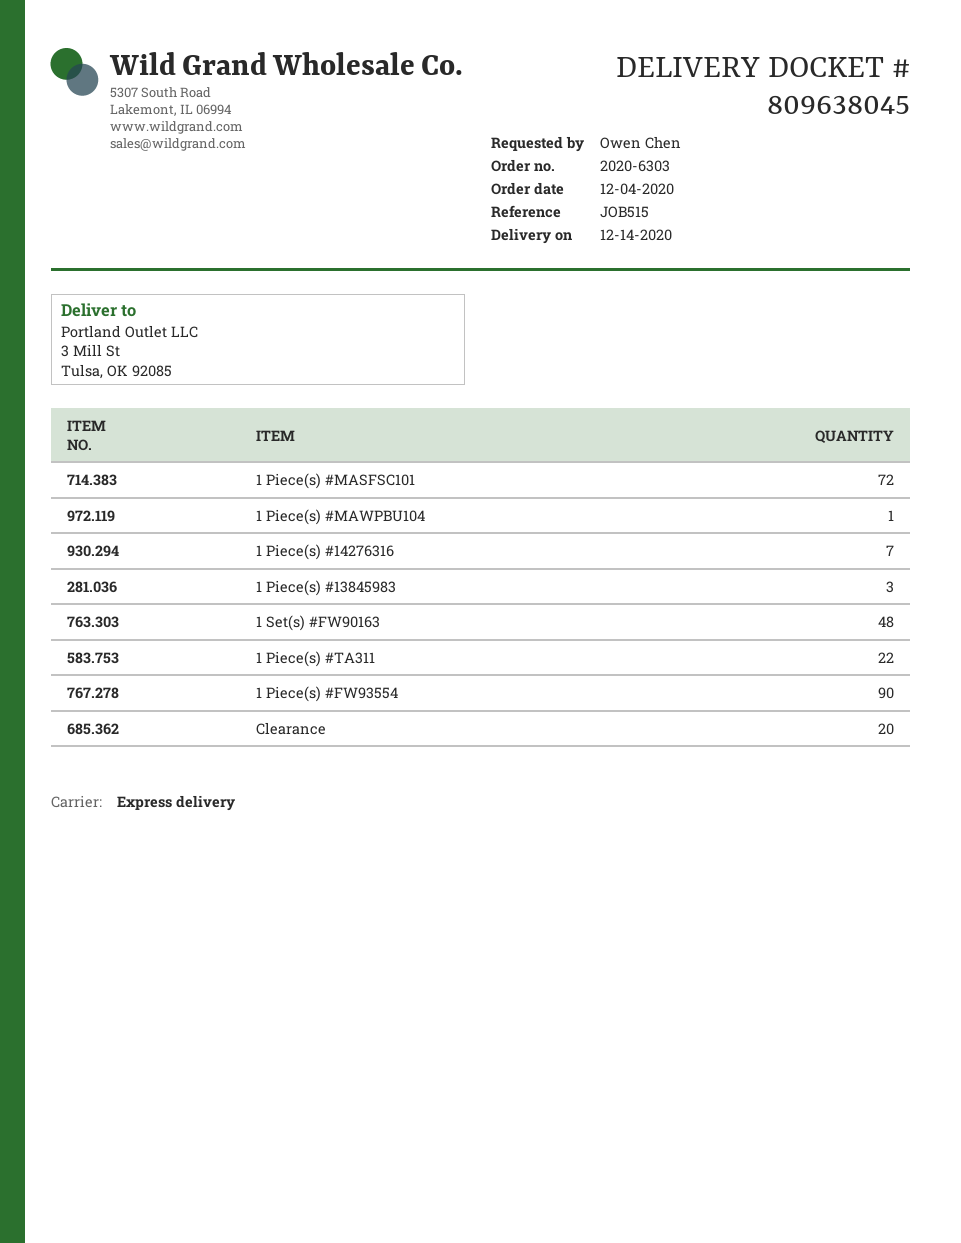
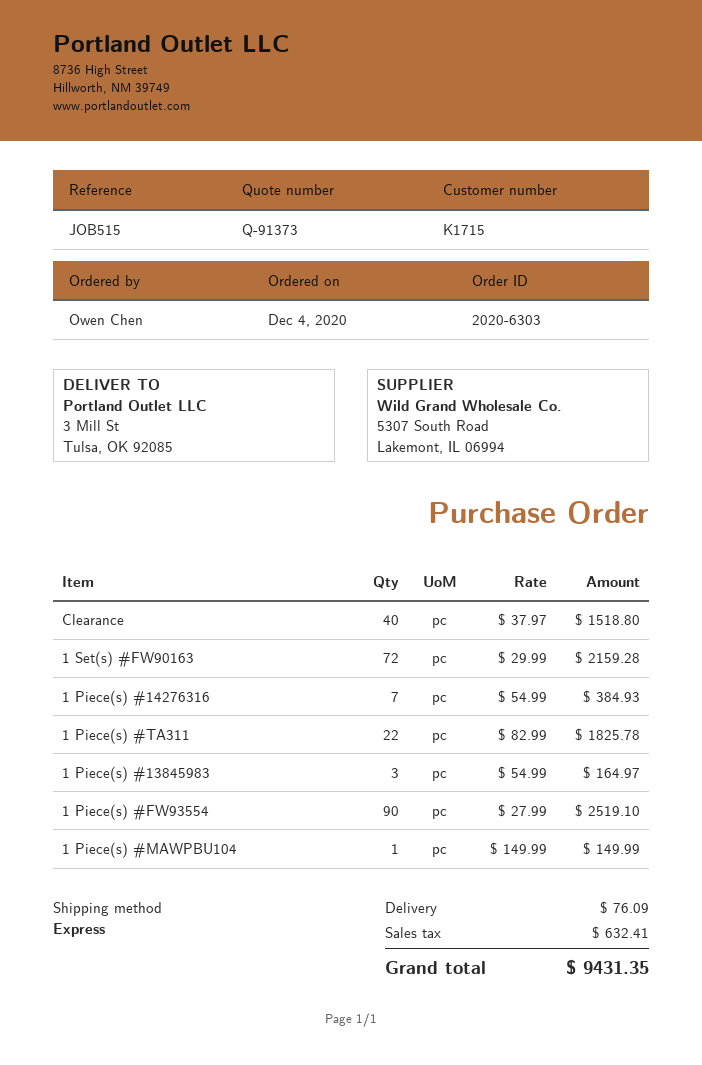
1 Piece(s) #MASFSC101: 72 -> none
1 Set(s) #FW90163: 48 -> 72
Clearance: 20 -> 40

